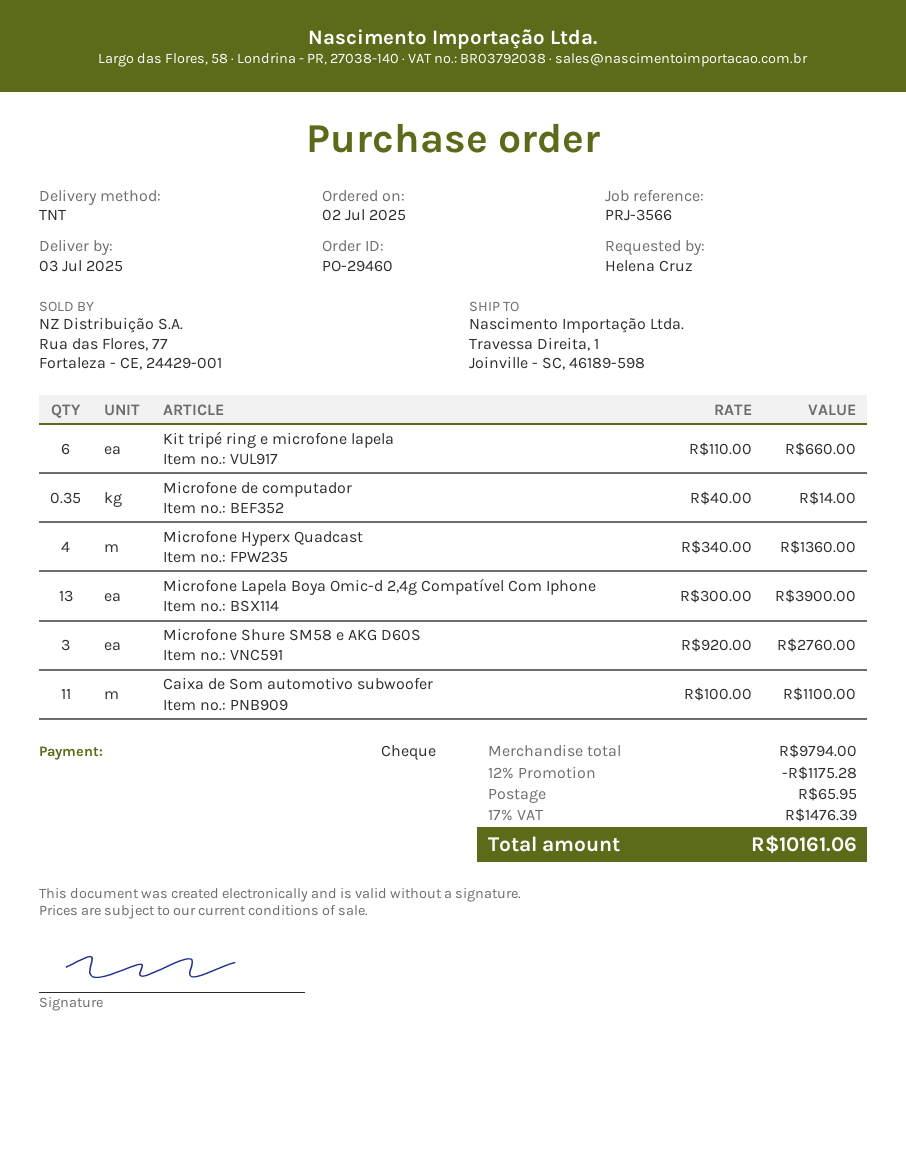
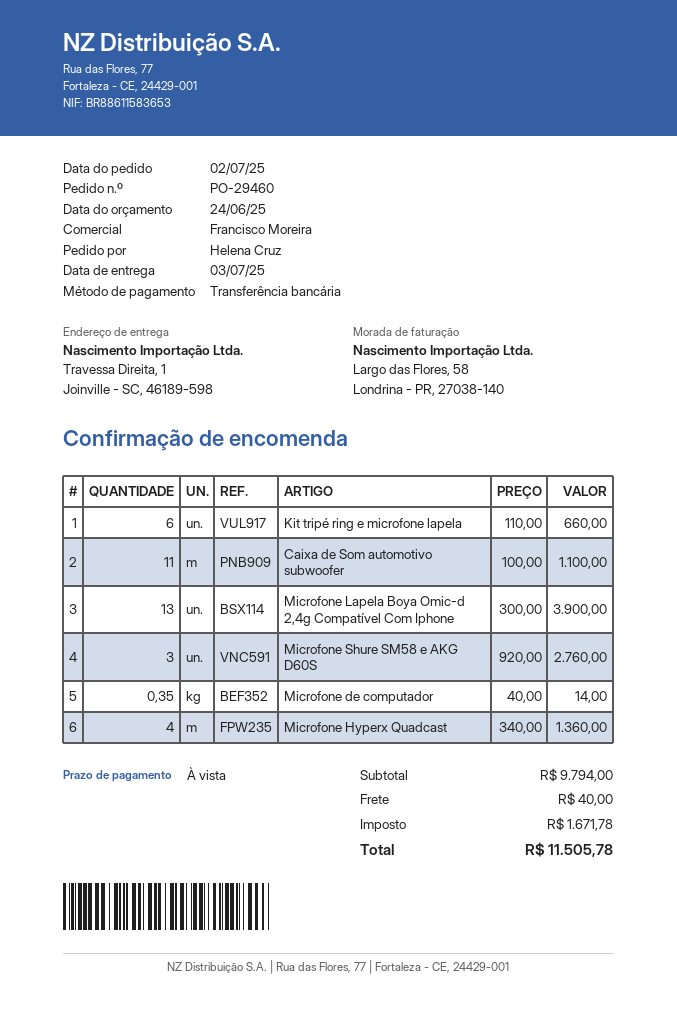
payment method: cheque -> bank transfer
discount: 12% = 1175.28 -> none
shipping: 65.95 -> 40.00
tax: 1476.39 -> 1671.78
total: 10161.06 -> 11505.78

